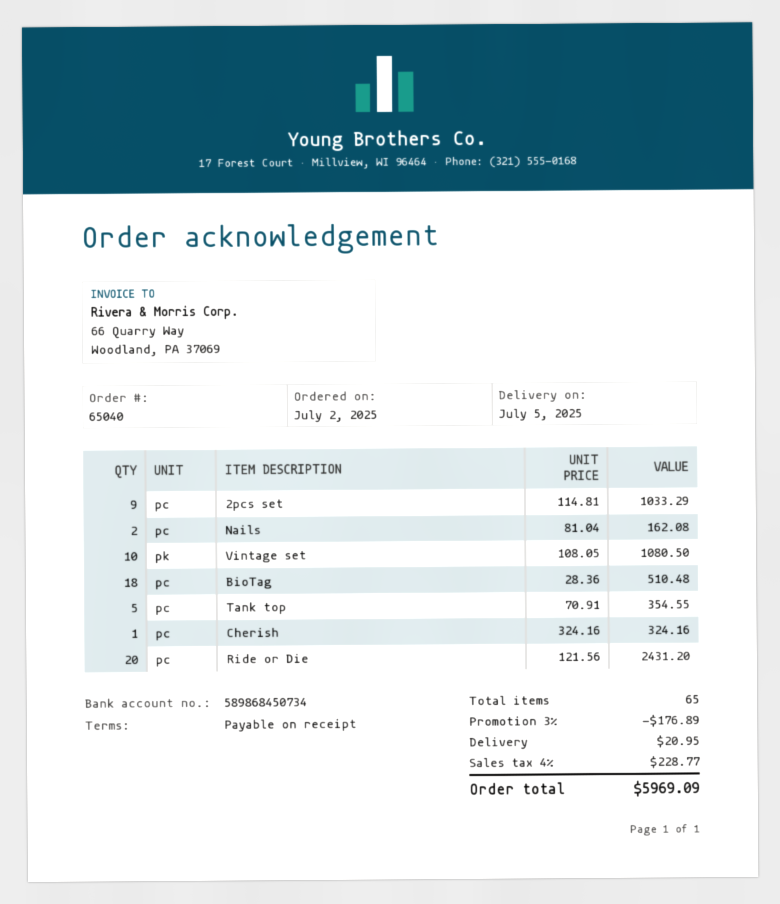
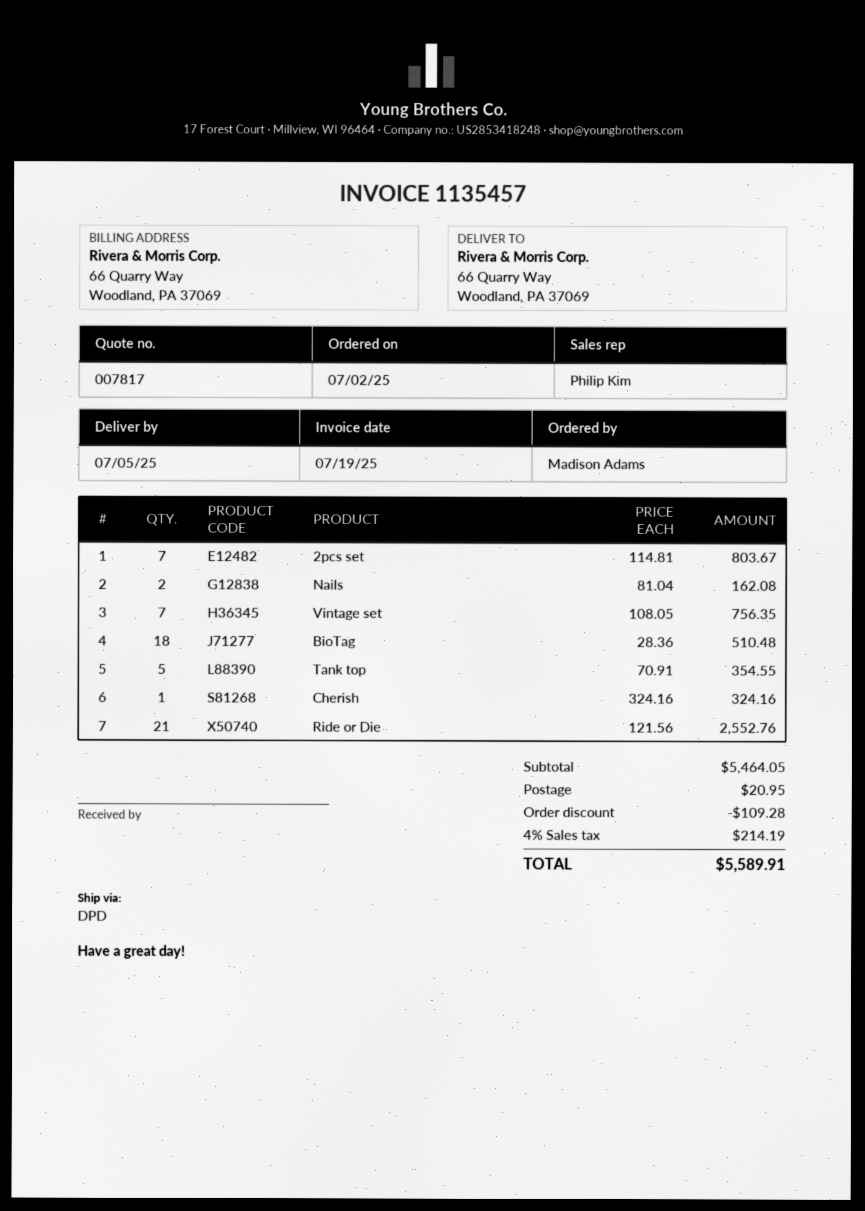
2pcs set: 9 x 114.81 = 1033.29 -> 7 x 114.81 = 803.67
Vintage set: 10 x 108.05 = 1080.50 -> 7 x 108.05 = 756.35
Ride or Die: 20 x 121.56 = 2431.20 -> 21 x 121.56 = 2552.76
discount: 176.89 -> 109.28
tax: 4% = 228.77 -> 4% = 214.19
total: 5969.09 -> 5589.91

